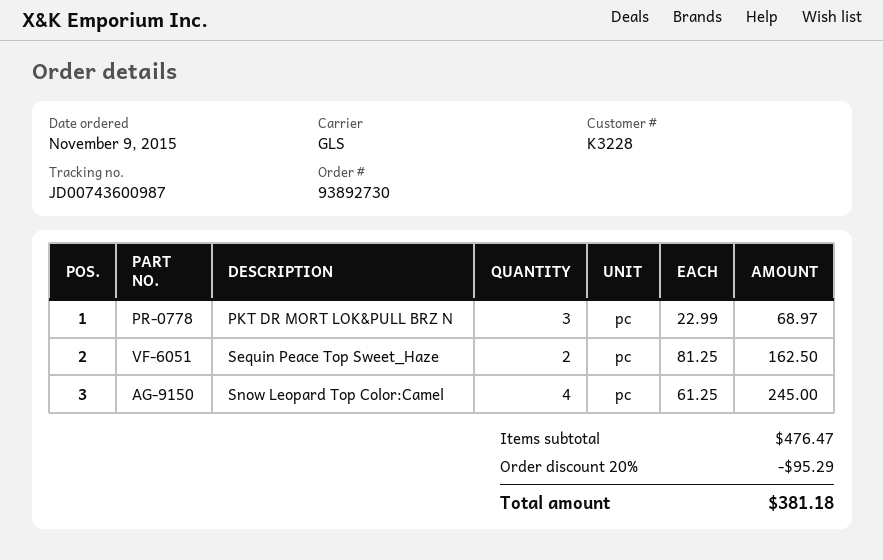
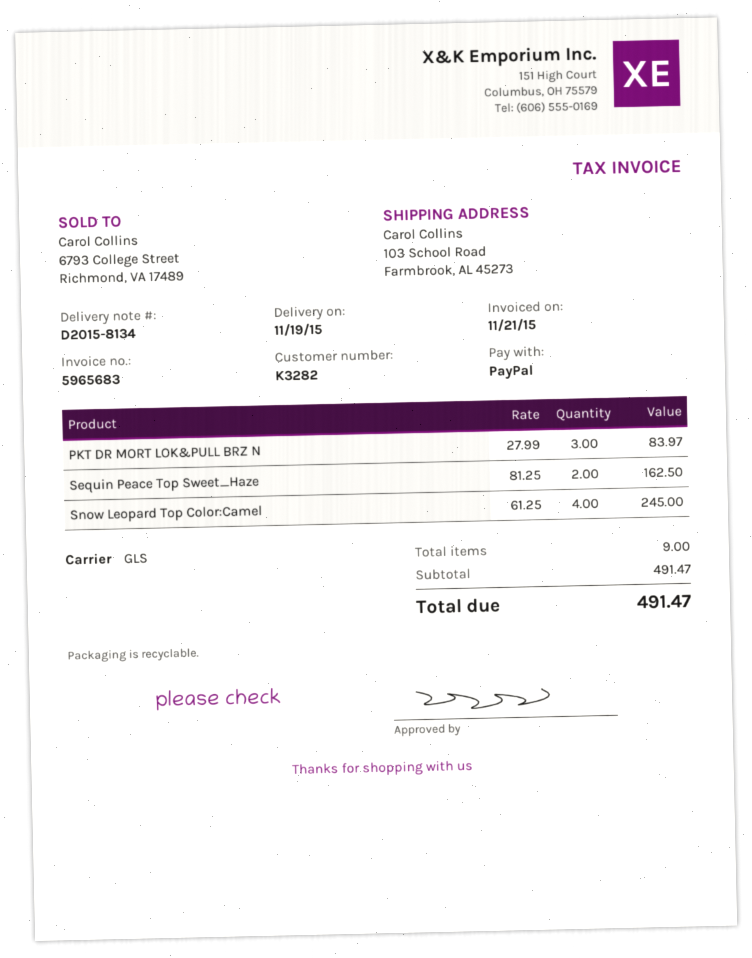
customer number: K3228 -> K3282
PKT DR MORT LOK&PULL BRZ N: 3 x 22.99 = 68.97 -> 3 x 27.99 = 83.97
subtotal: 476.47 -> 491.47
discount: 20% = 95.29 -> none
total: 381.18 -> 491.47

